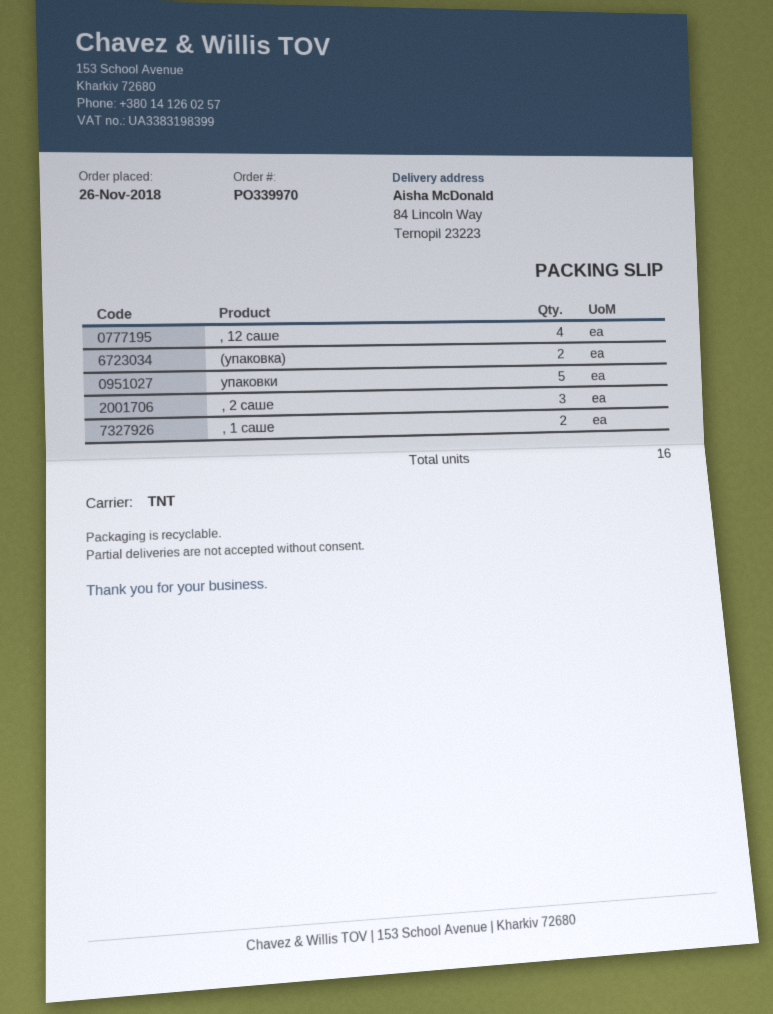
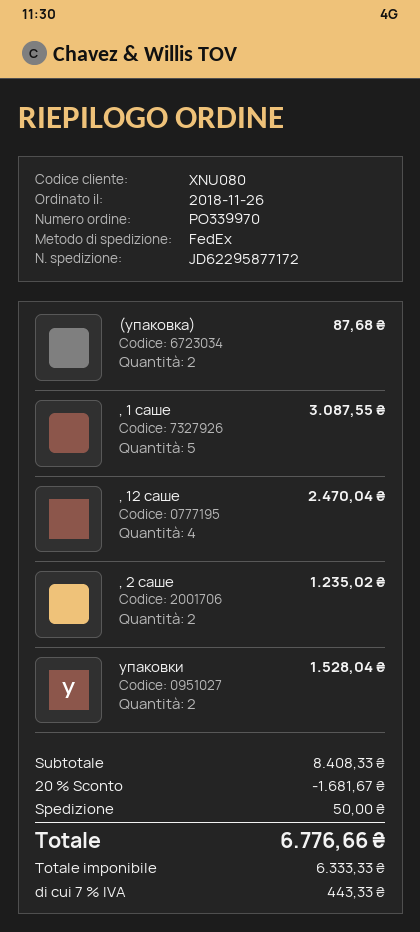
shipping method: TNT -> FedEx
упаковки: 5 -> 2
, 2 саше: 3 -> 2
, 1 саше: 2 -> 5

